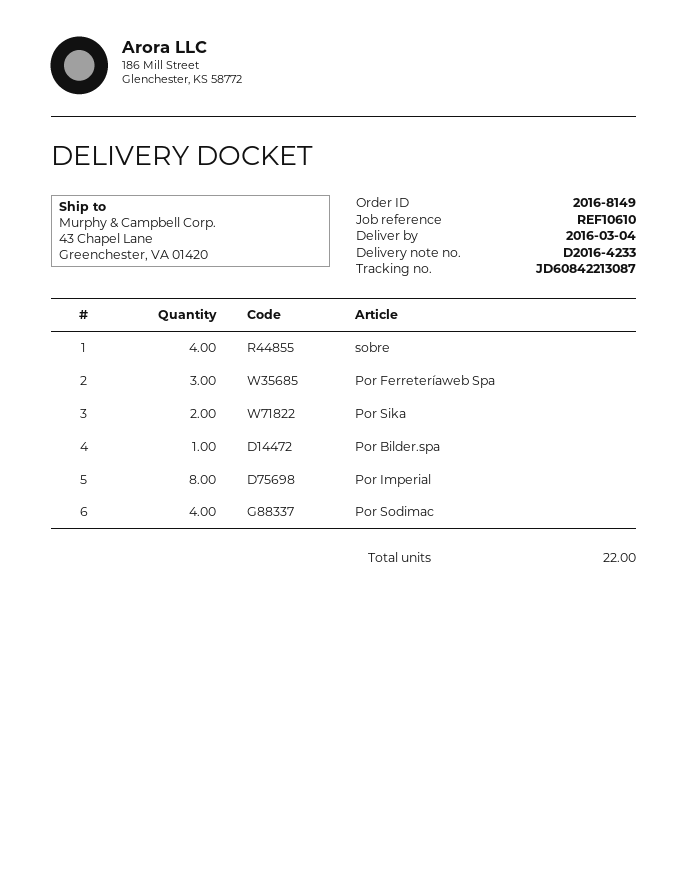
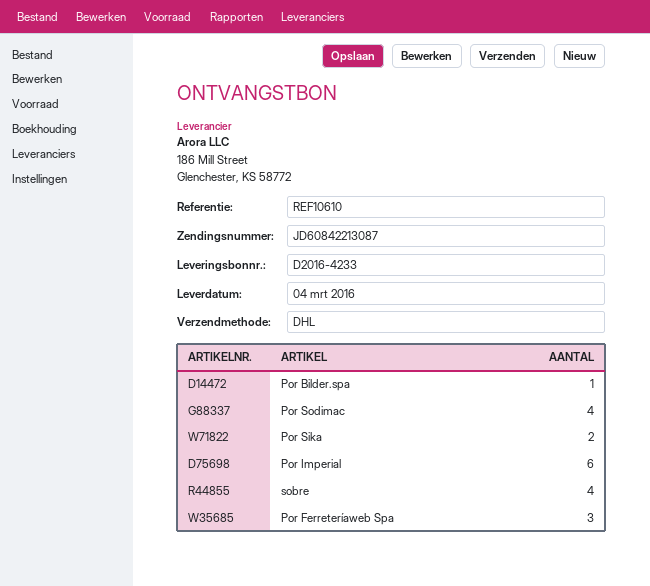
Por Imperial: 8 -> 6

